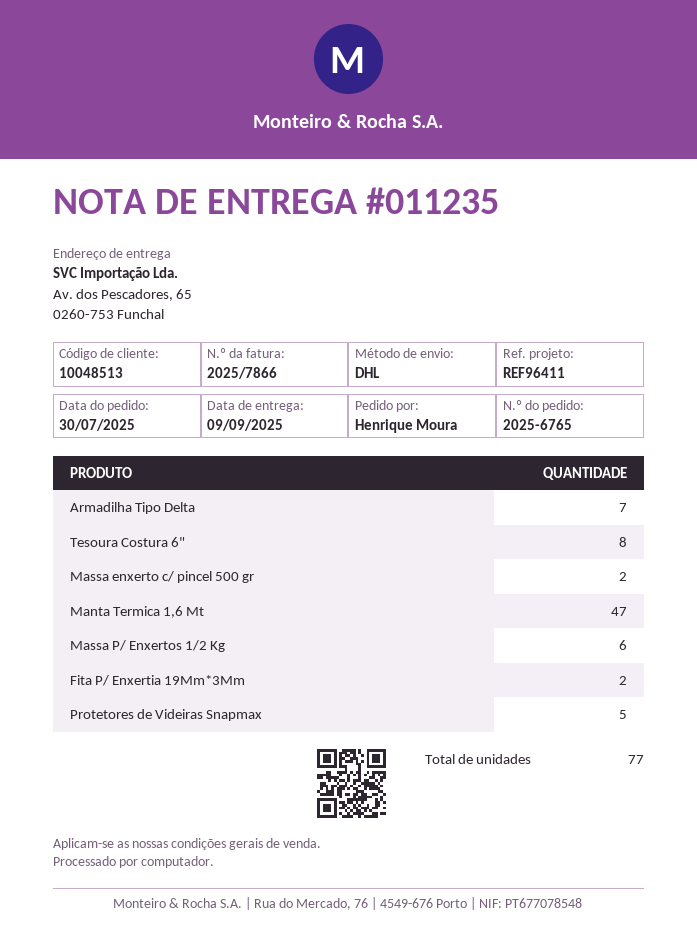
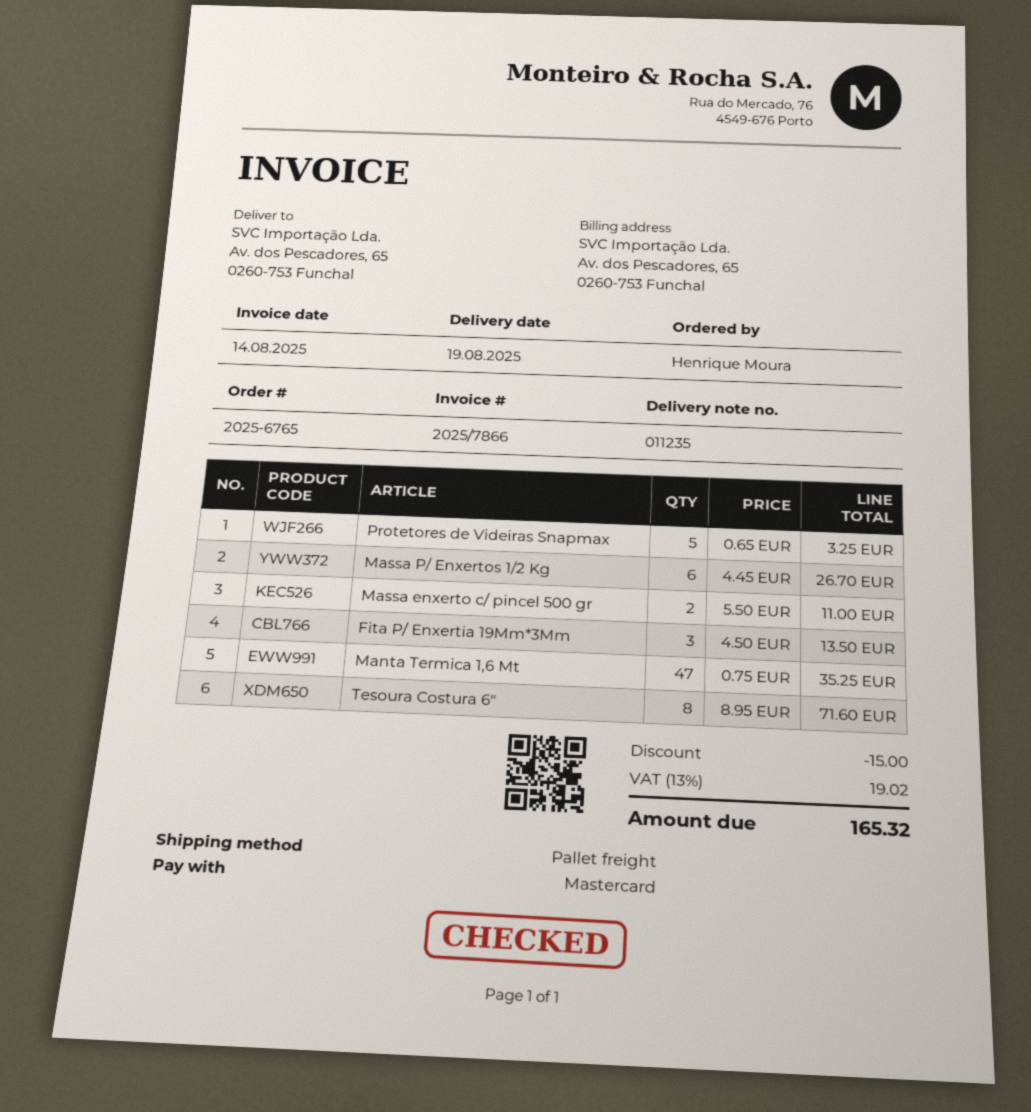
delivery date: 2025-09-09 -> 2025-08-19
shipping method: DHL -> pallet freight
Armadilha Tipo Delta: 7 -> none
Fita P/ Enxertia 19Mm*3Mm: 2 -> 3

